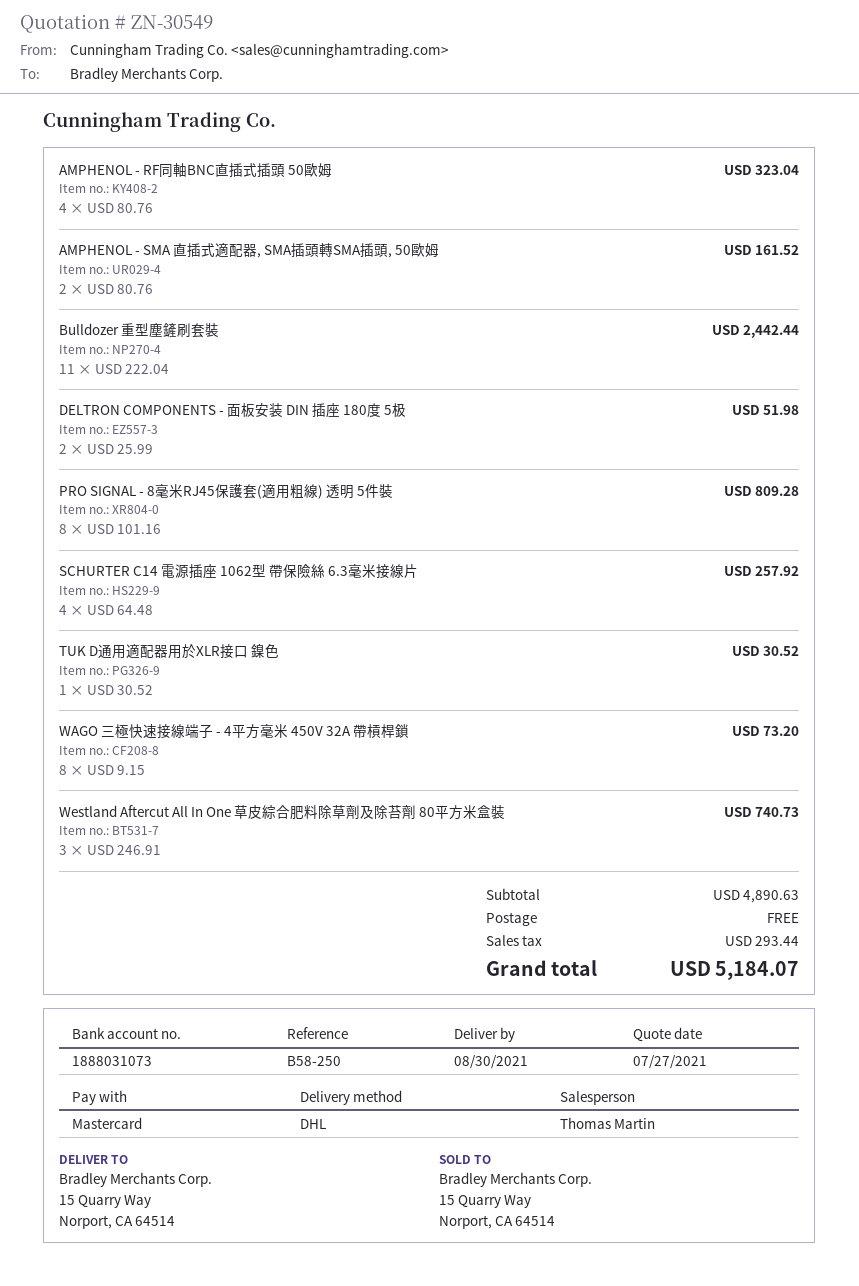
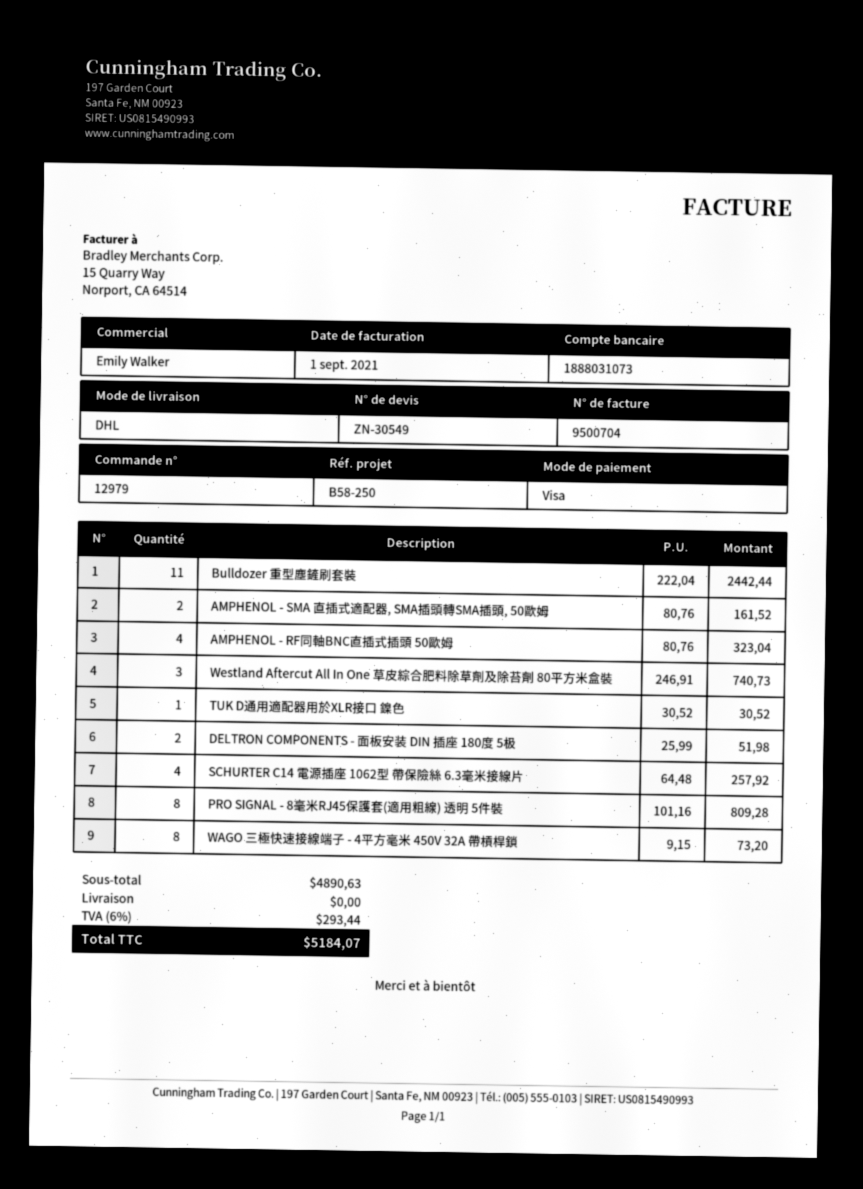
sales rep: Thomas Martin -> Emily Walker
payment method: Mastercard -> Visa

